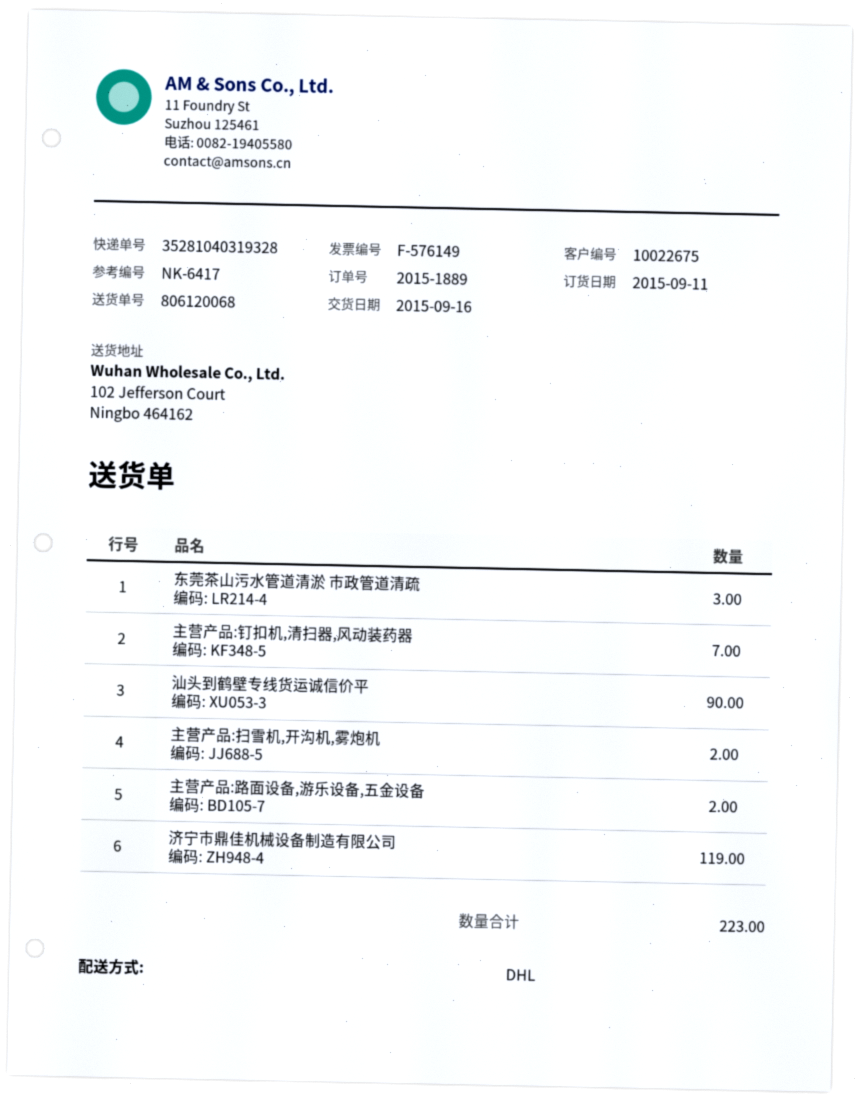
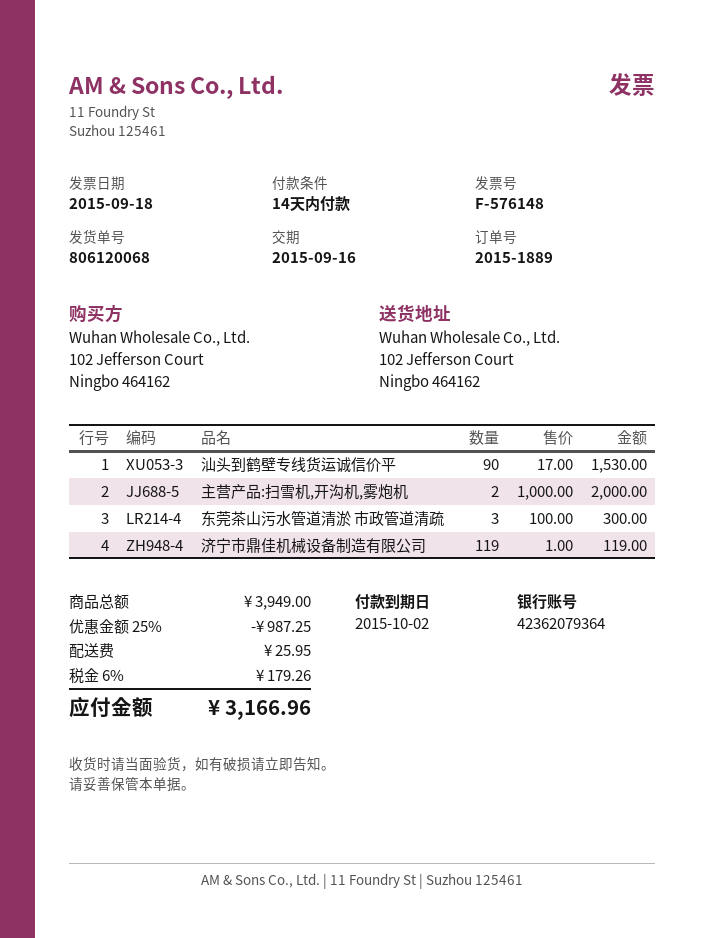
invoice number: F-576149 -> F-576148
主营产品:钉扣机,清扫器,风动装药器: 7 -> none
主营产品:路面设备,游乐设备,五金设备: 2 -> none

